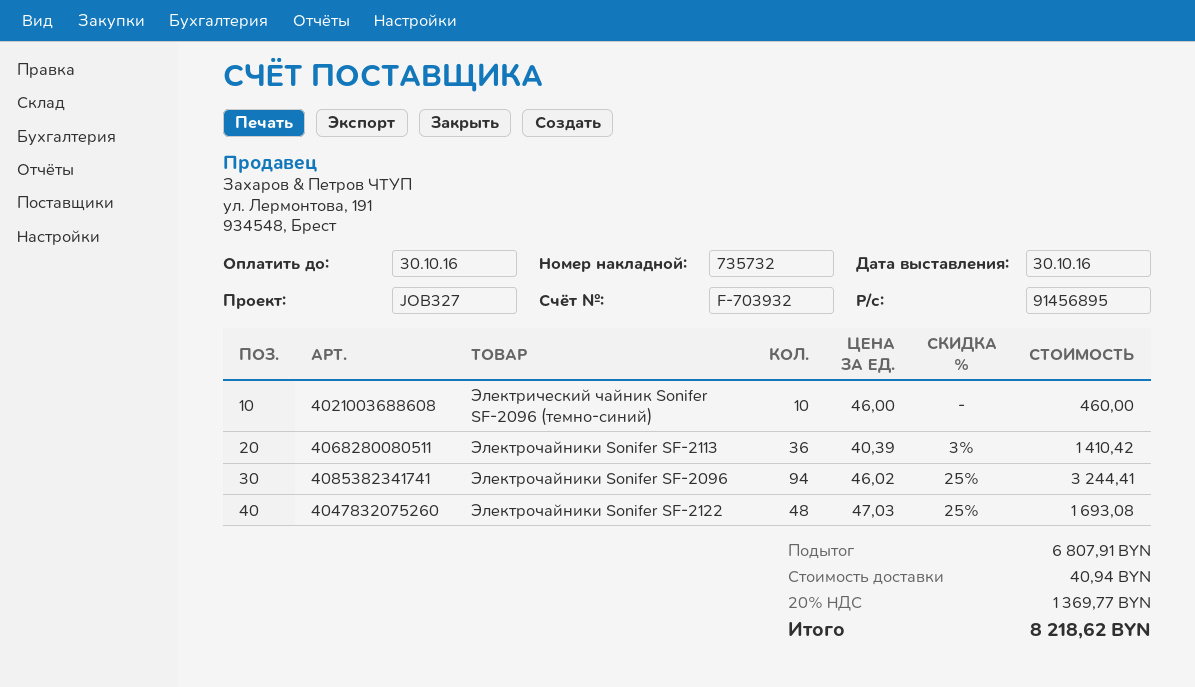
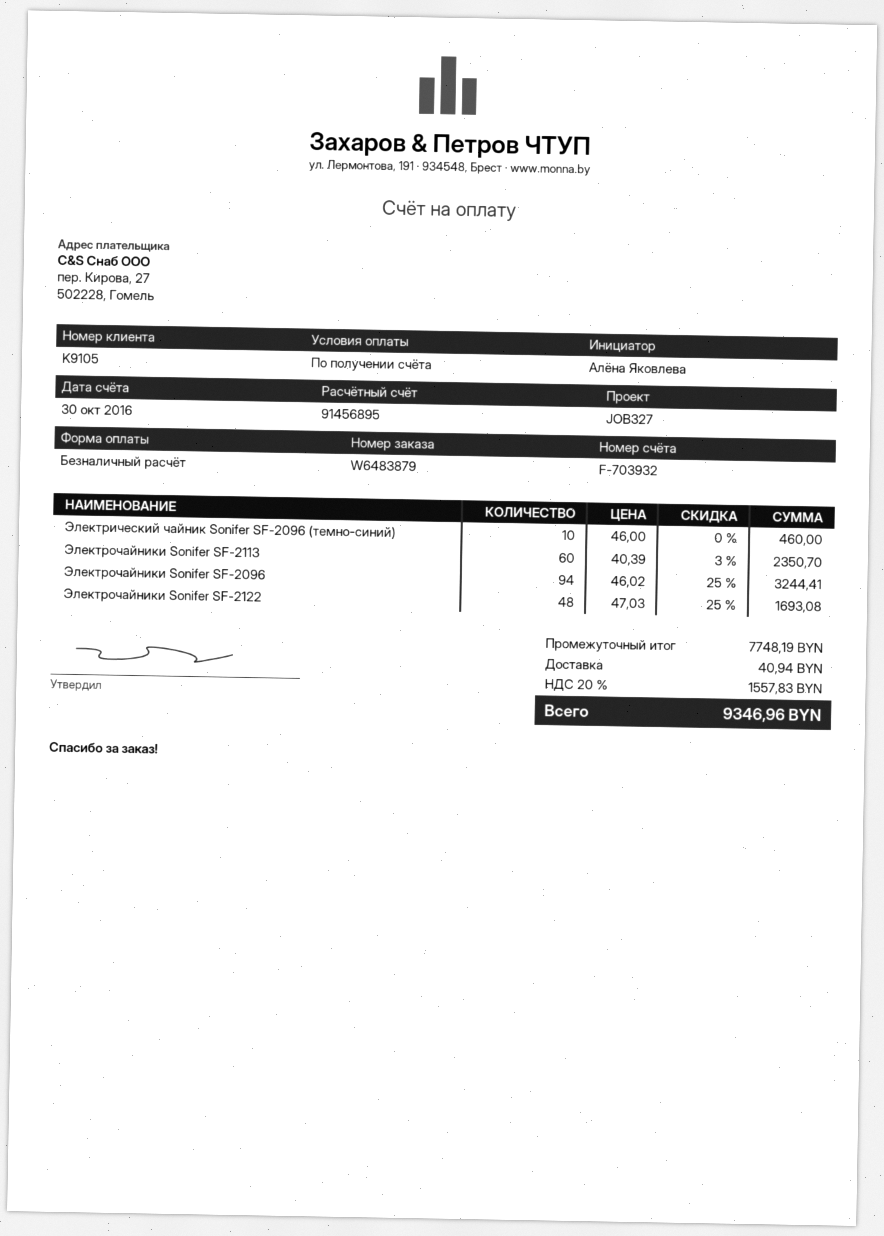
Электрочайники Sonifer SF-2113: 36 x 40.39 - 3% = 1410.42 -> 60 x 40.39 - 3% = 2350.70
subtotal: 6807.91 -> 7748.19
tax: 20% = 1369.77 -> 20% = 1557.83
total: 8218.62 -> 9346.96

